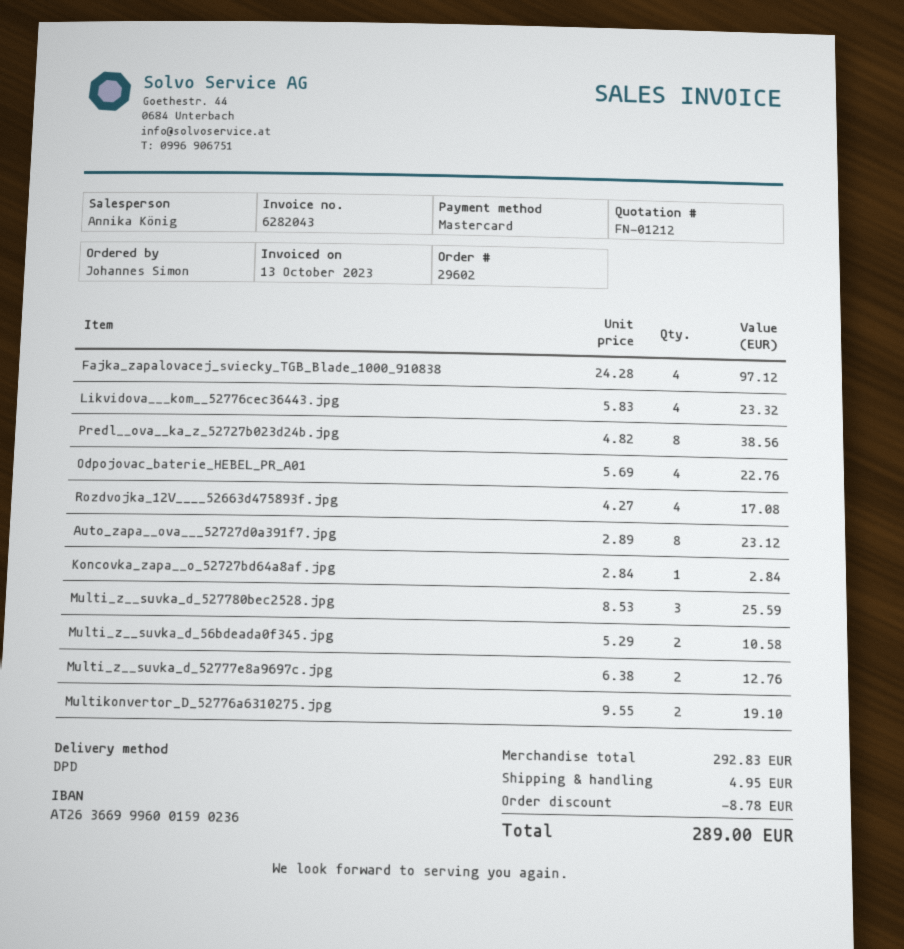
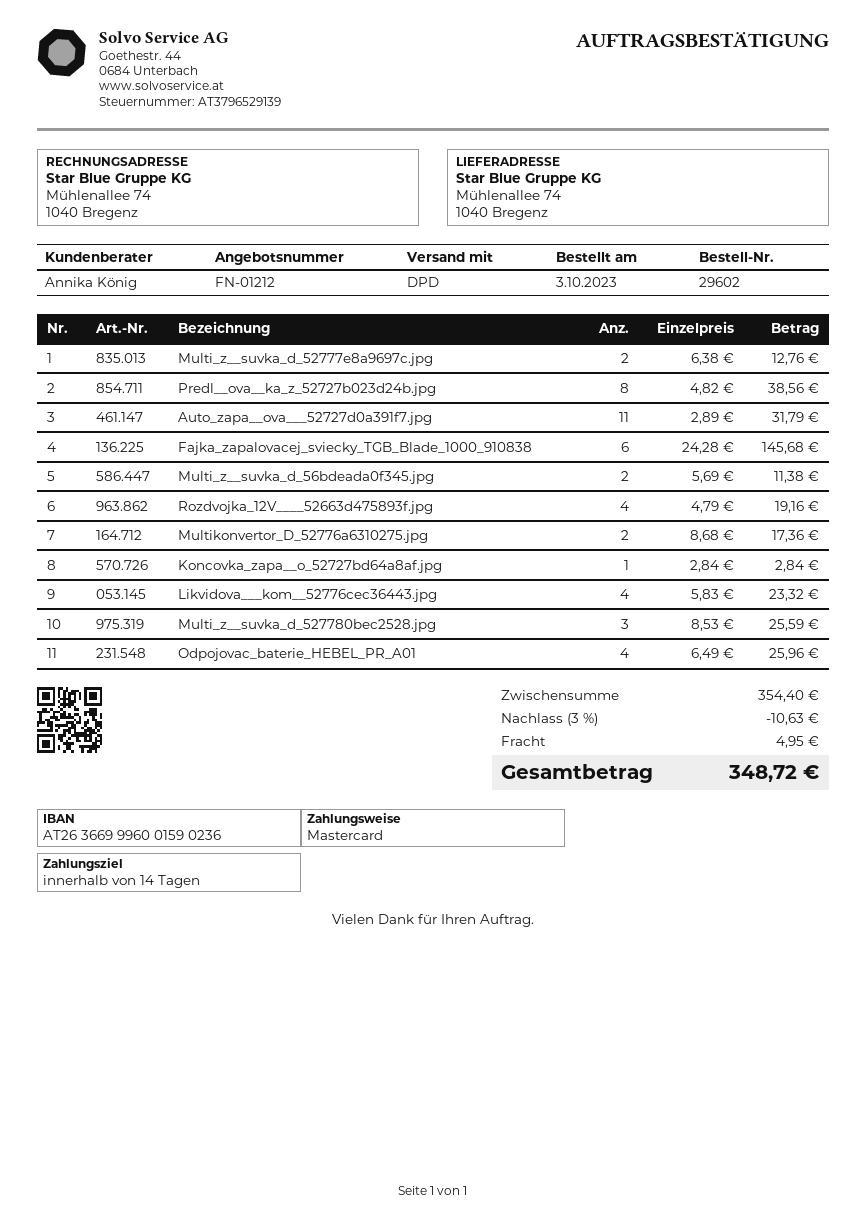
Fajka_zapalovacej_sviecky_TGB_Blade_1000_910838: 4 x 24.28 = 97.12 -> 6 x 24.28 = 145.68
Odpojovac_baterie_HEBEL_PR_A01: 4 x 5.69 = 22.76 -> 4 x 6.49 = 25.96
Rozdvojka_12V____52663d475893f.jpg: 4 x 4.27 = 17.08 -> 4 x 4.79 = 19.16
Auto_zapa__ova___52727d0a391f7.jpg: 8 x 2.89 = 23.12 -> 11 x 2.89 = 31.79
Multi_z__suvka_d_56bdeada0f345.jpg: 2 x 5.29 = 10.58 -> 2 x 5.69 = 11.38
Multikonvertor_D_52776a6310275.jpg: 2 x 9.55 = 19.10 -> 2 x 8.68 = 17.36
subtotal: 292.83 -> 354.40
discount: 8.78 -> 10.63
total: 289.00 -> 348.72

